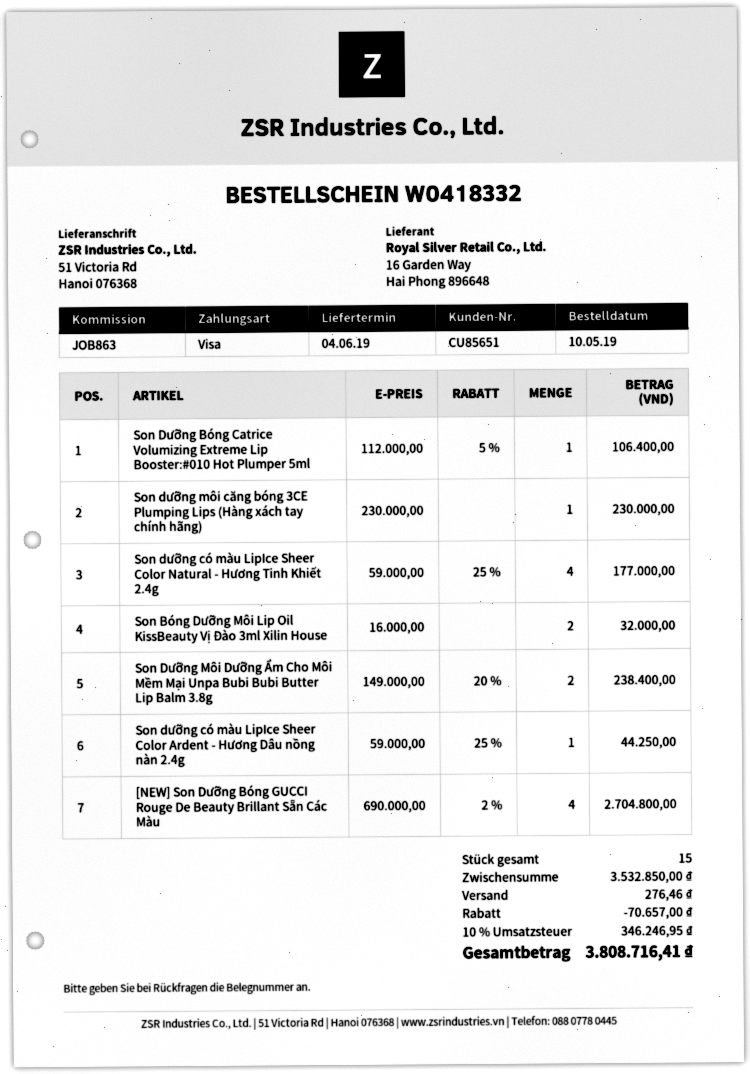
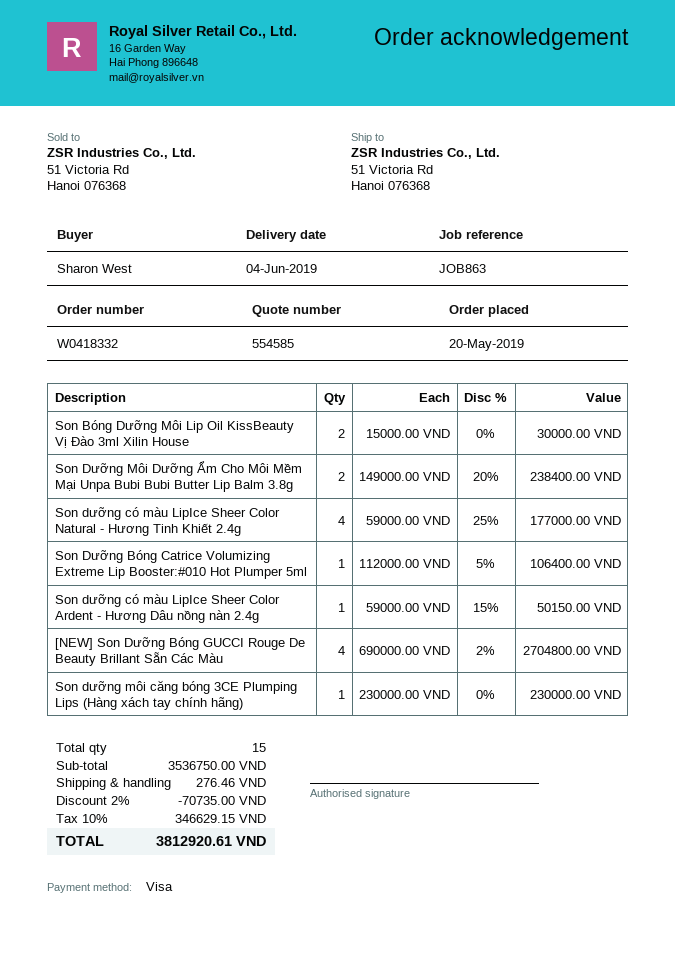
order date: 2019-05-10 -> 2019-05-20
Son Bóng Dưỡng Môi Lip Oil KissBeauty Vị Đào 3ml Xilin House: 2 x 16000.00 = 32000.00 -> 2 x 15000.00 = 30000.00
Son dưỡng có màu LipIce Sheer Color Ardent - Hương Dâu nồng nàn 2.4g: 1 x 59000.00 - 25% = 44250.00 -> 1 x 59000.00 - 15% = 50150.00
subtotal: 3532850.00 -> 3536750.00
discount: 70657.00 -> 70735.00
tax: 10% = 346246.95 -> 10% = 346629.15
total: 3808716.41 -> 3812920.61

